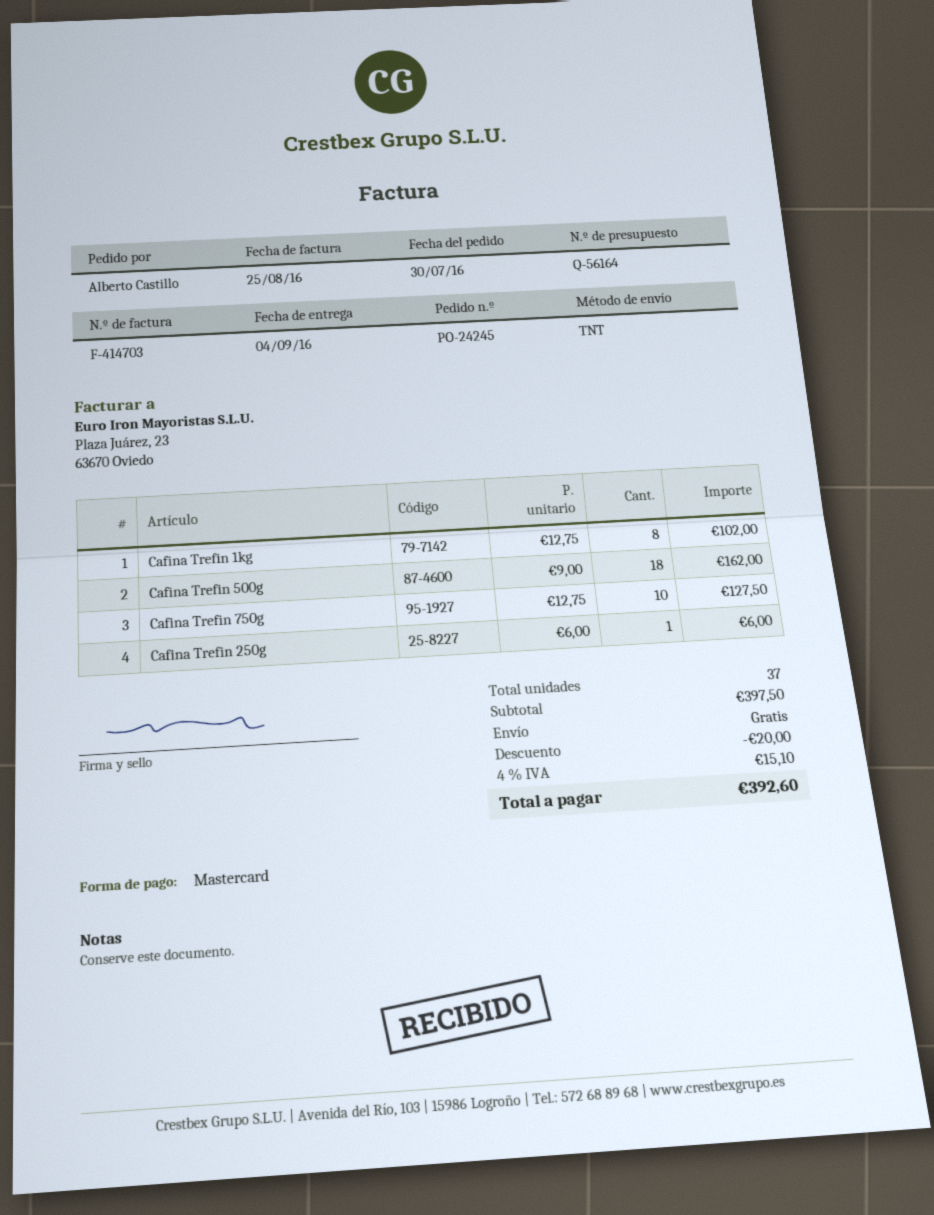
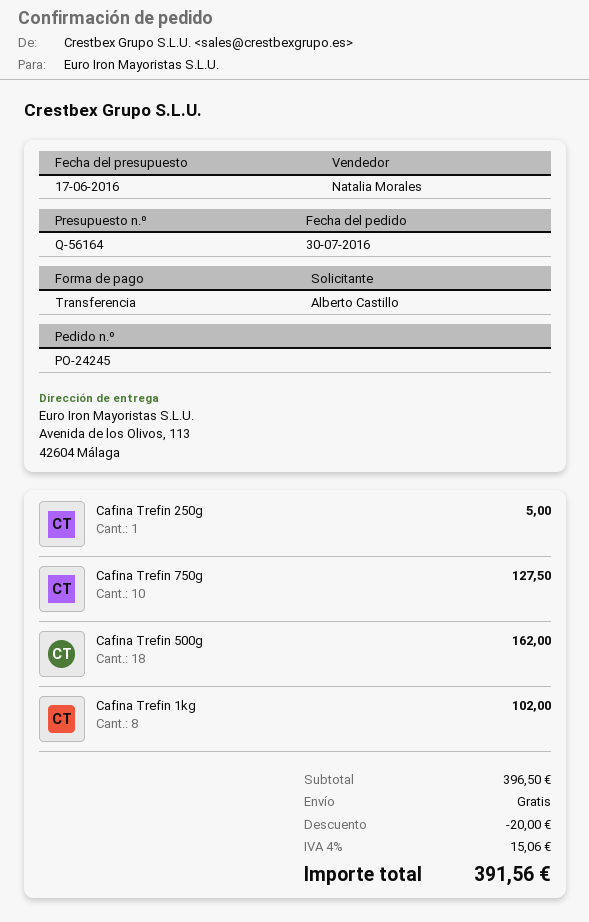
payment method: Mastercard -> bank transfer
Cafina Trefin 250g: 1 for 6.00 -> 1 for 5.00
subtotal: 397.50 -> 396.50
tax: 4% = 15.10 -> 4% = 15.06
total: 392.60 -> 391.56

